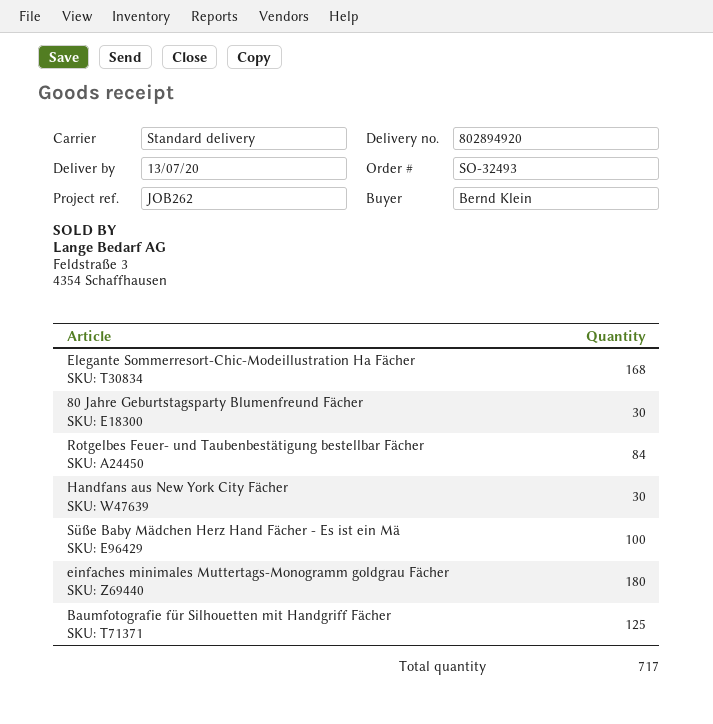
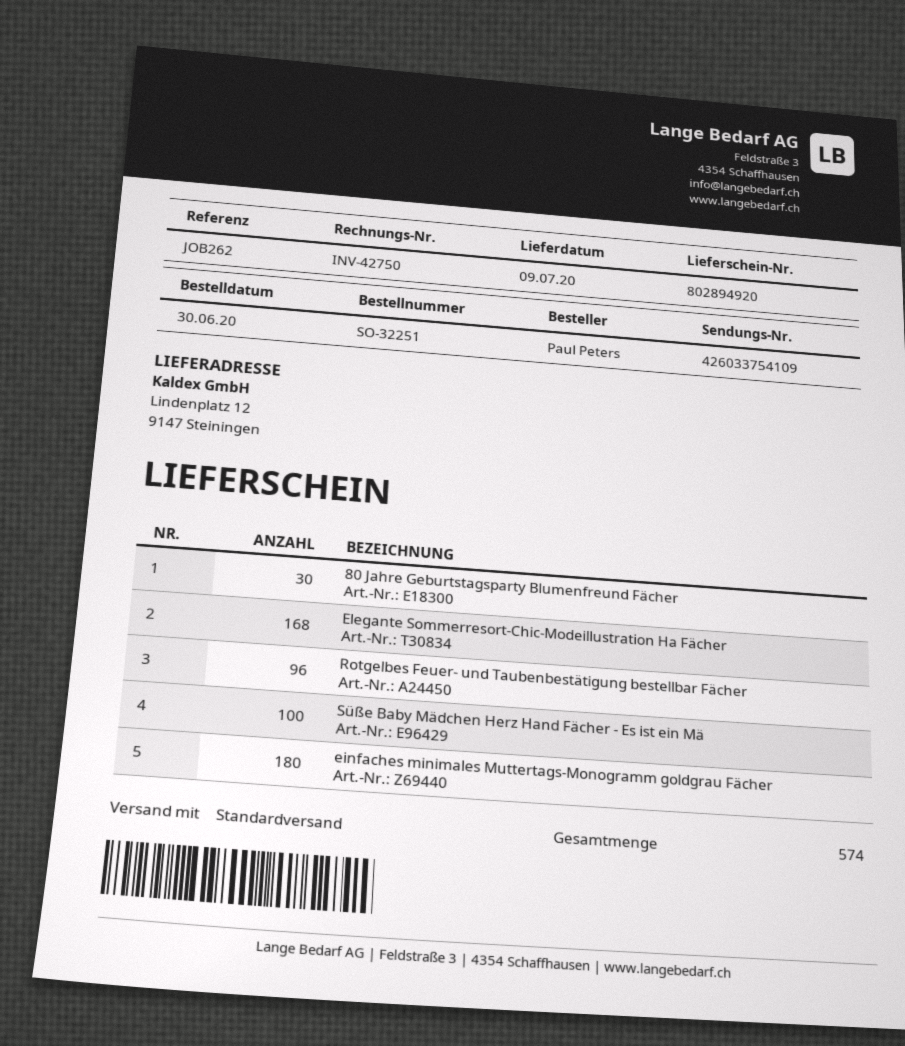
order number: SO-32493 -> SO-32251
delivery date: 2020-07-13 -> 2020-07-09
ordered by: Bernd Klein -> Paul Peters
Rotgelbes Feuer- und Taubenbestätigung bestellbar Fächer: 84 -> 96
Handfans aus New York City Fächer: 30 -> none
Baumfotografie für Silhouetten mit Handgriff Fächer: 125 -> none
total quantity: 717 -> 574

